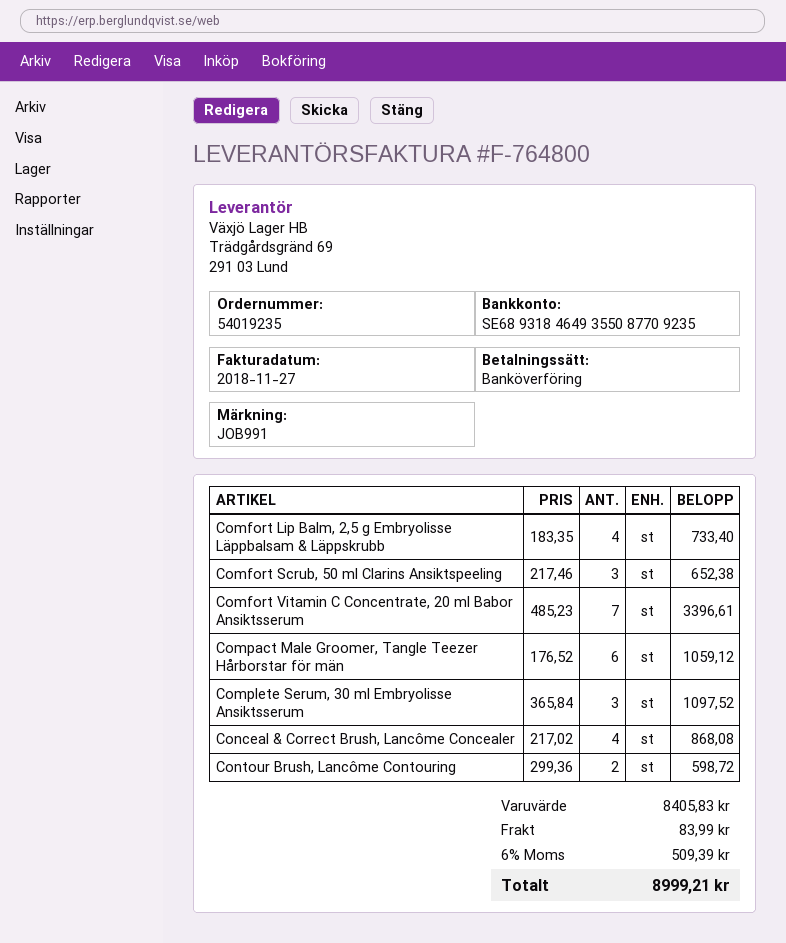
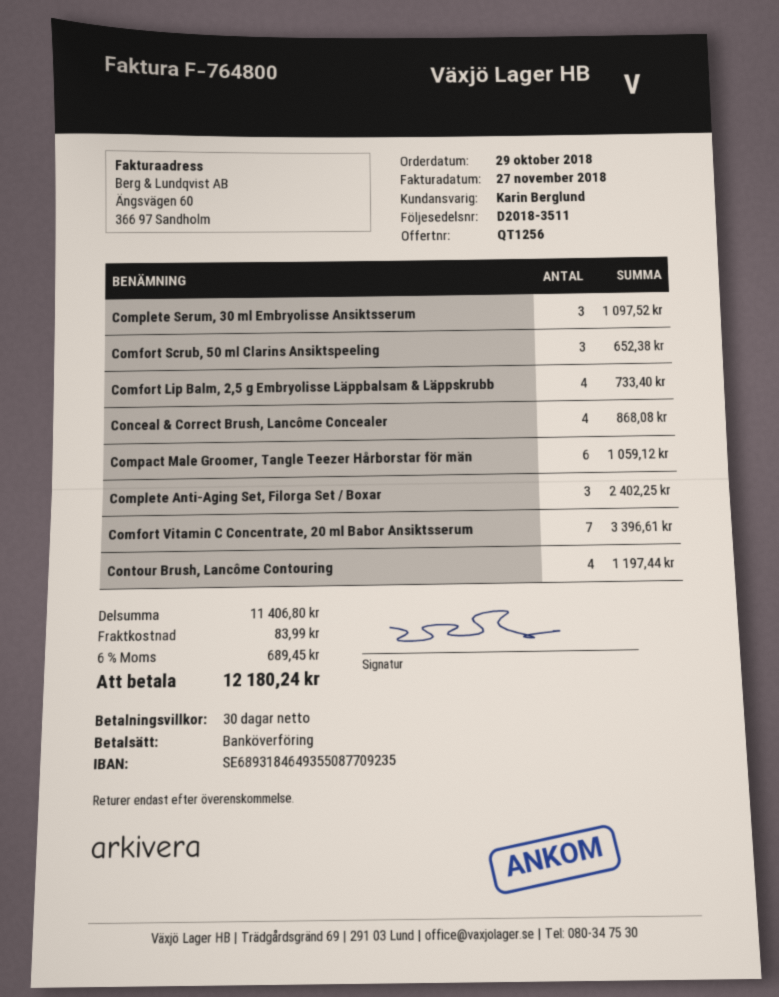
Contour Brush, Lancôme Contouring: 2 for 598.72 -> 4 for 1197.44
Complete Anti-Aging Set, Filorga Set / Boxar: none -> 3 for 2402.25
subtotal: 8405.83 -> 11406.80
tax: 6% = 509.39 -> 6% = 689.45
total: 8999.21 -> 12180.24

